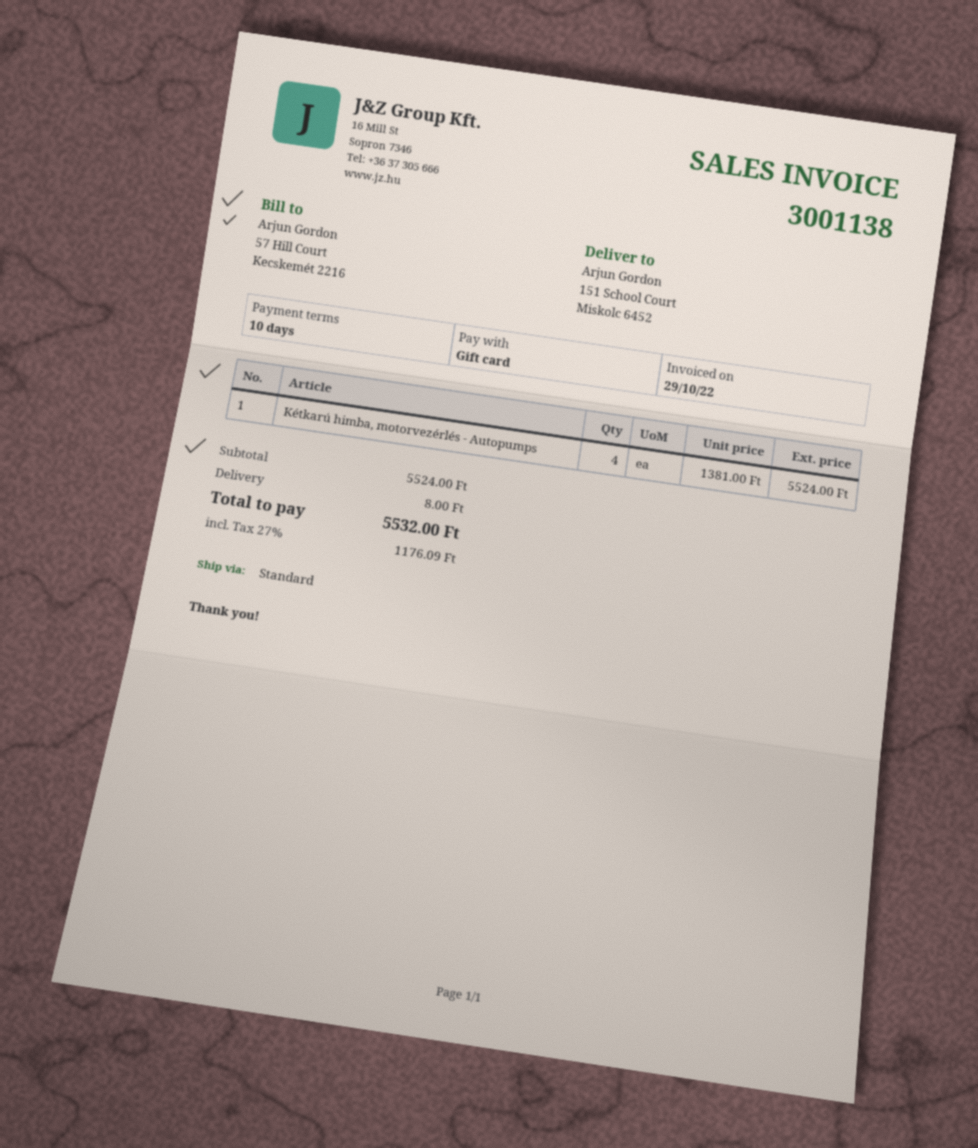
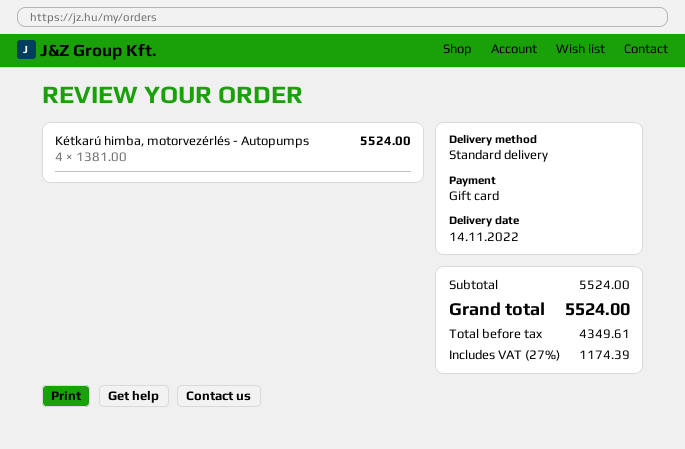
shipping: 8.00 -> none
tax: 27% = 1176.09 -> 27% = 1174.39
total: 5532.00 -> 5524.00

